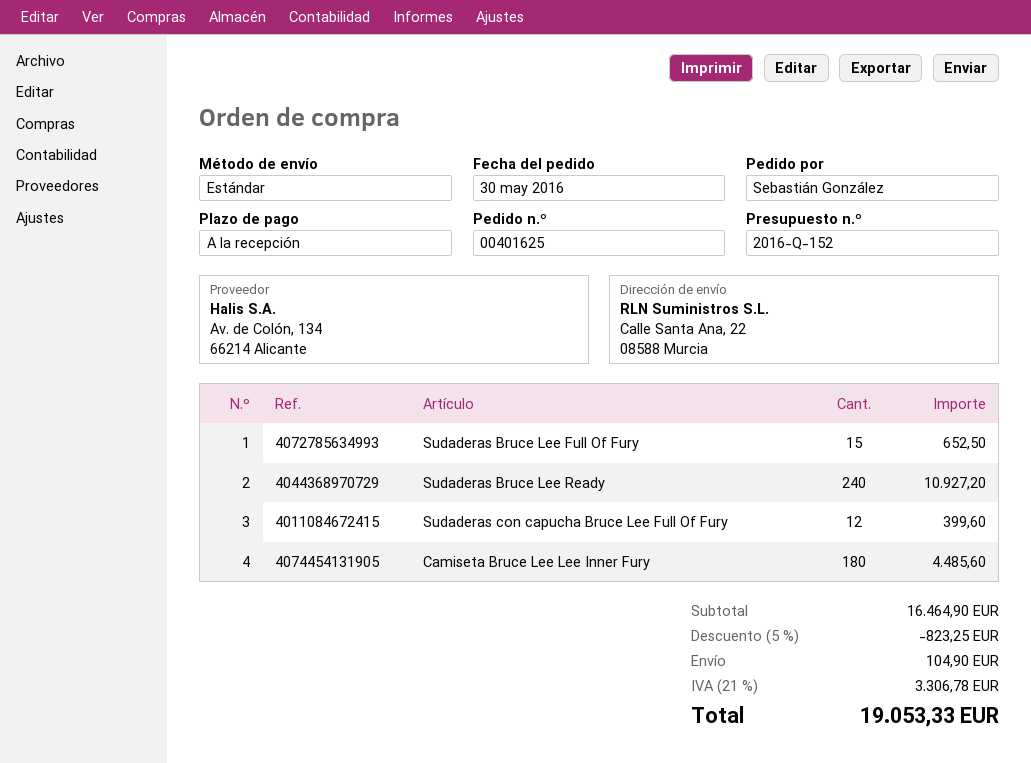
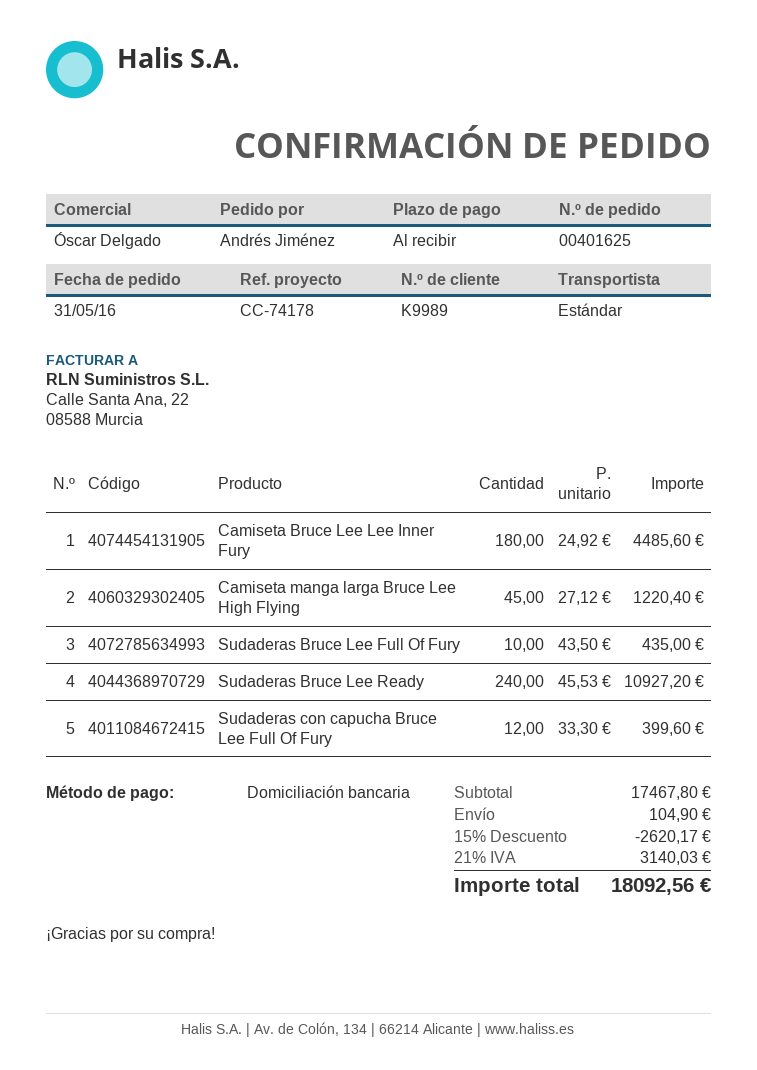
order date: 2016-05-30 -> 2016-05-31
ordered by: Sebastián González -> Andrés Jiménez
Sudaderas Bruce Lee Full Of Fury: 15 for 652.50 -> 10 for 435.00
Camiseta manga larga Bruce Lee High Flying: none -> 45 for 1220.40
subtotal: 16464.90 -> 17467.80
discount: 5% = 823.25 -> 15% = 2620.17
tax: 21% = 3306.78 -> 21% = 3140.03
total: 19053.33 -> 18092.56

